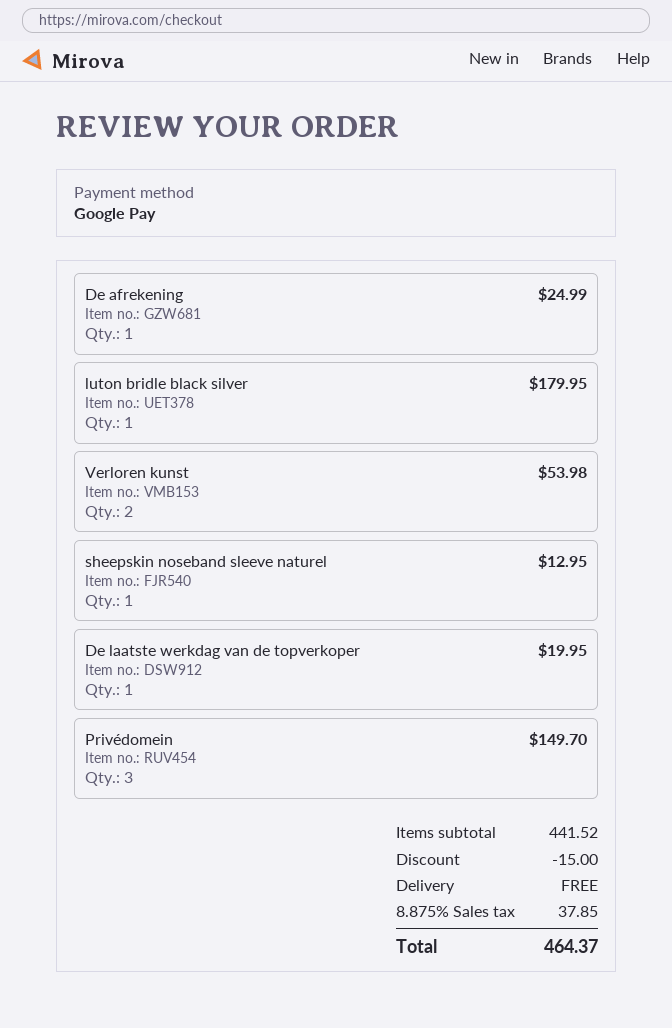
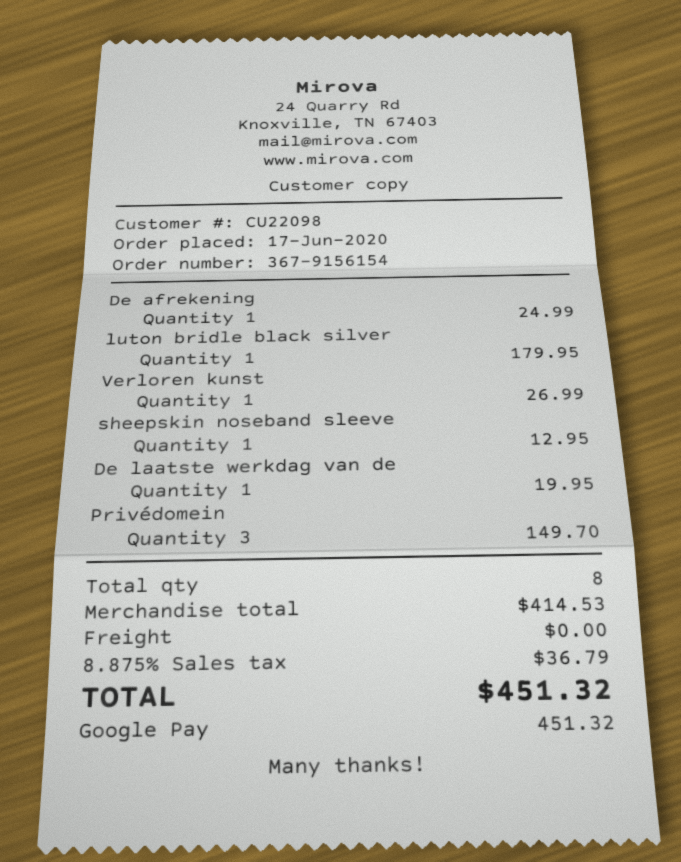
Verloren kunst: 2 for 53.98 -> 1 for 26.99
subtotal: 441.52 -> 414.53
discount: 15.00 -> none
tax: 8.875% = 37.85 -> 8.875% = 36.79
total: 464.37 -> 451.32

